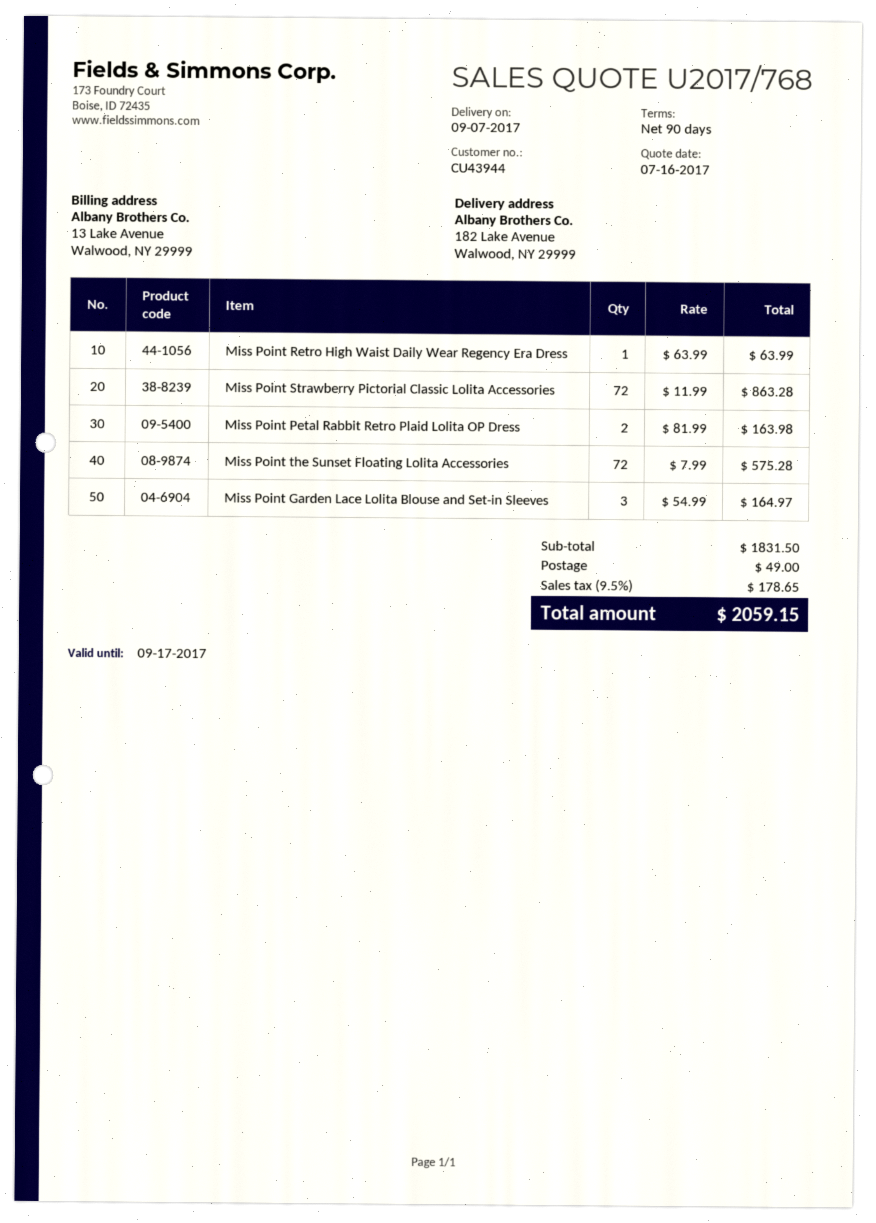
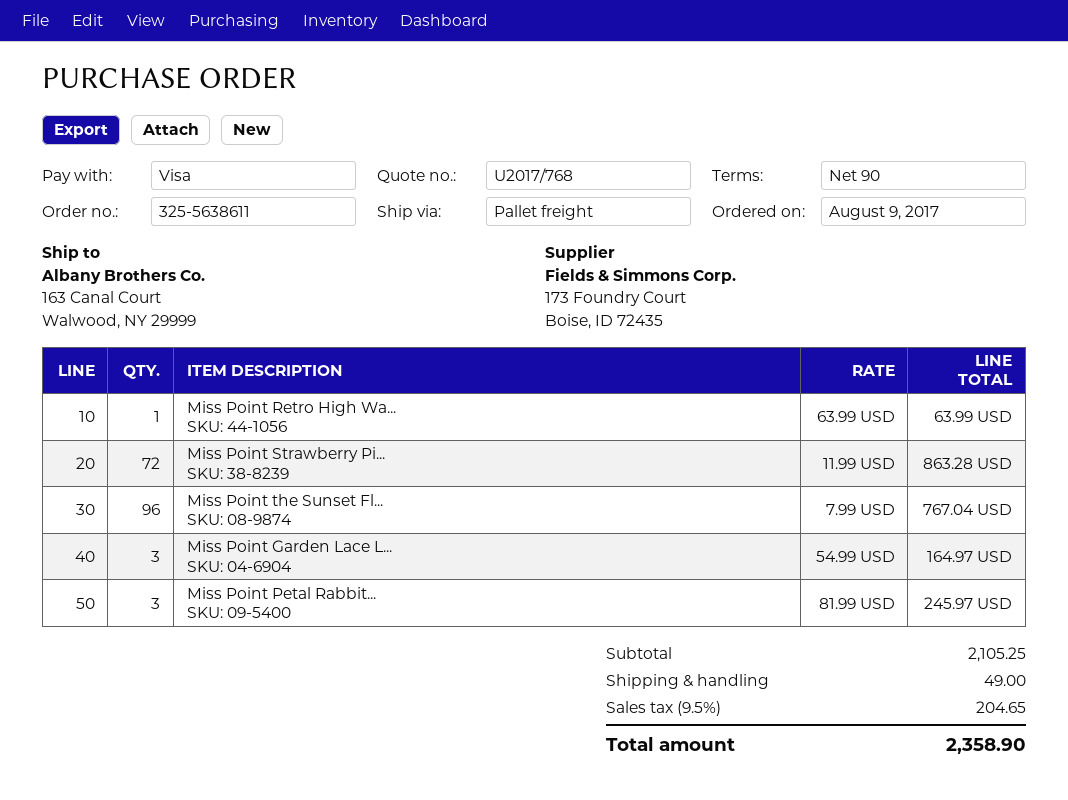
ship to: 182 Lake Avenue, Walwood, NY 29999 -> 163 Canal Court, Walwood, NY 29999
Miss Point Petal Rabbit Retro Plaid Lolita OP Dress: 2 x 81.99 = 163.98 -> 3 x 81.99 = 245.97
Miss Point the Sunset Floating Lolita Accessories: 72 x 7.99 = 575.28 -> 96 x 7.99 = 767.04
subtotal: 1831.50 -> 2105.25
tax: 9.5% = 178.65 -> 9.5% = 204.65
total: 2059.15 -> 2358.90

